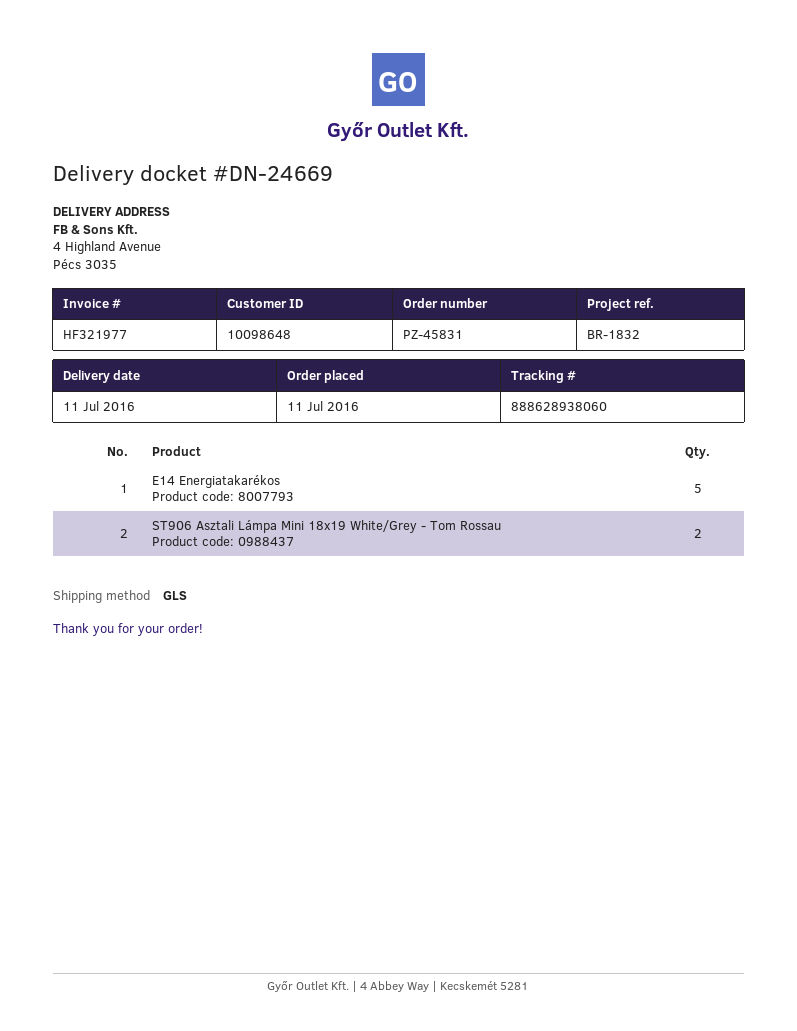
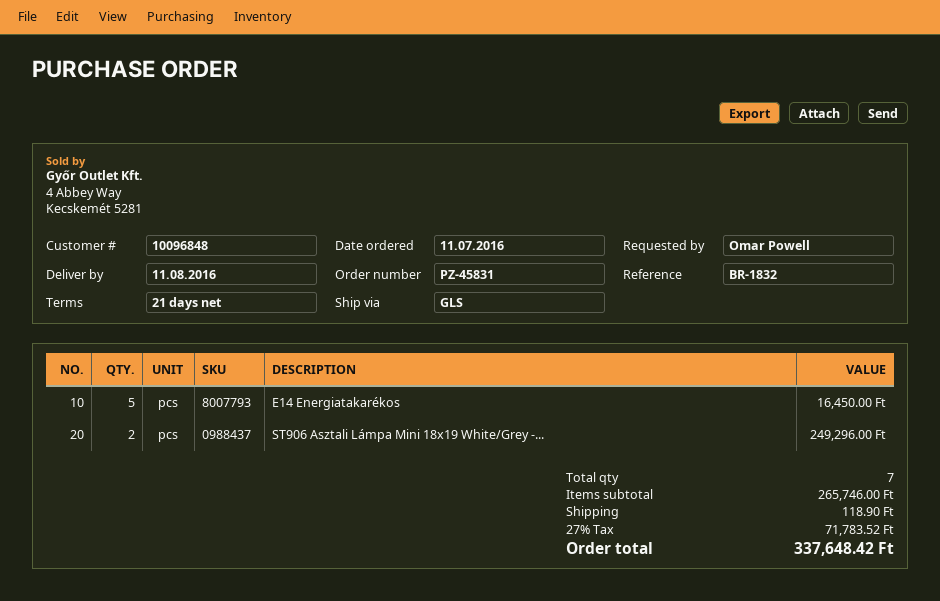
delivery date: 2016-07-11 -> 2016-08-11
customer number: 10098648 -> 10096848

